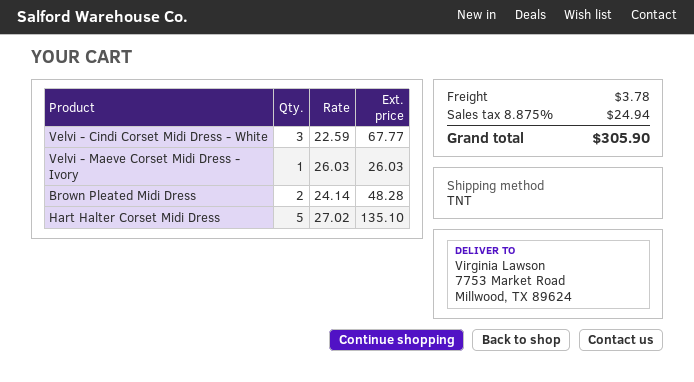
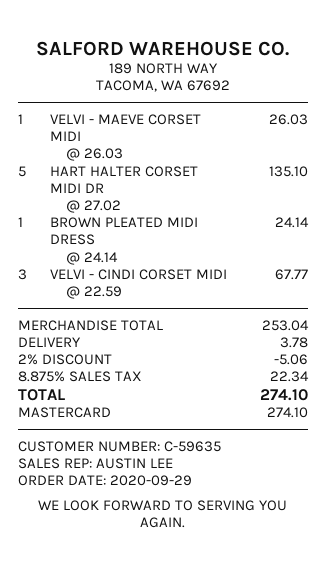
Brown Pleated Midi Dress: 2 x 24.14 = 48.28 -> 1 x 24.14 = 24.14
discount: none -> 2% = 5.06
tax: 8.875% = 24.94 -> 8.875% = 22.34
total: 305.90 -> 274.10

